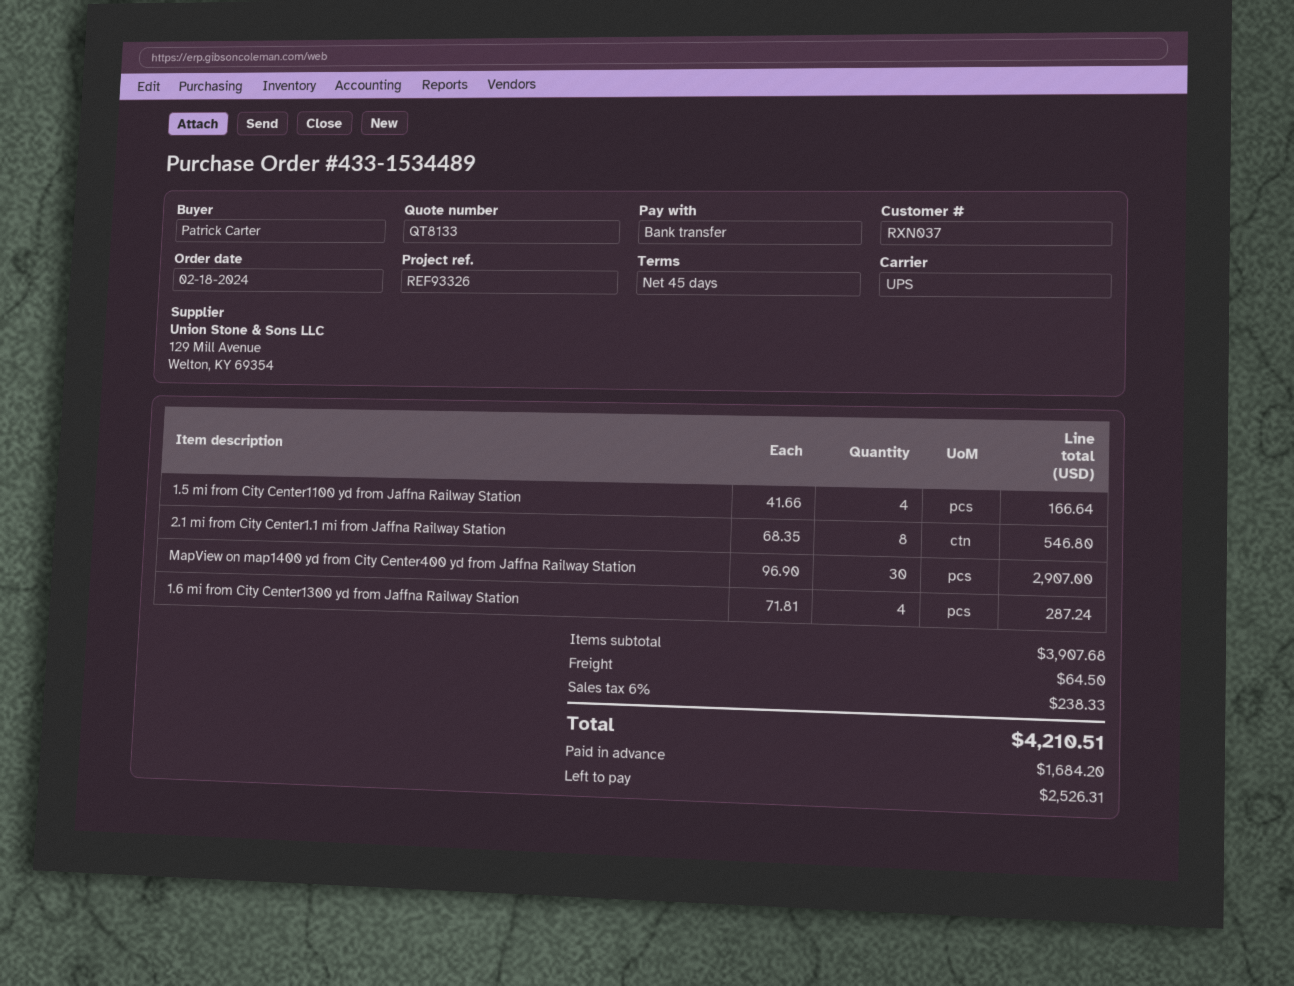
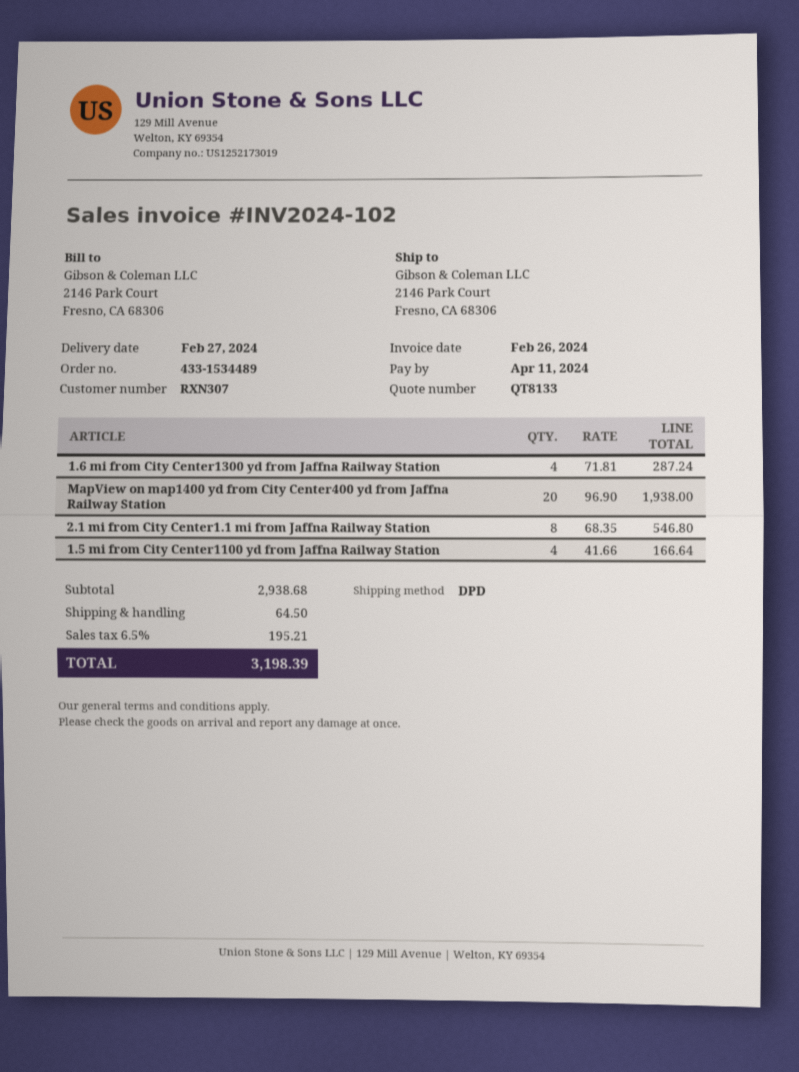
customer number: RXN037 -> RXN307
shipping method: UPS -> DPD
MapView on map1400 yd from City Center400 yd from Jaffna Railway Station: 30 x 96.90 = 2907.00 -> 20 x 96.90 = 1938.00
subtotal: 3907.68 -> 2938.68
tax: 6% = 238.33 -> 6.5% = 195.21
total: 4210.51 -> 3198.39

